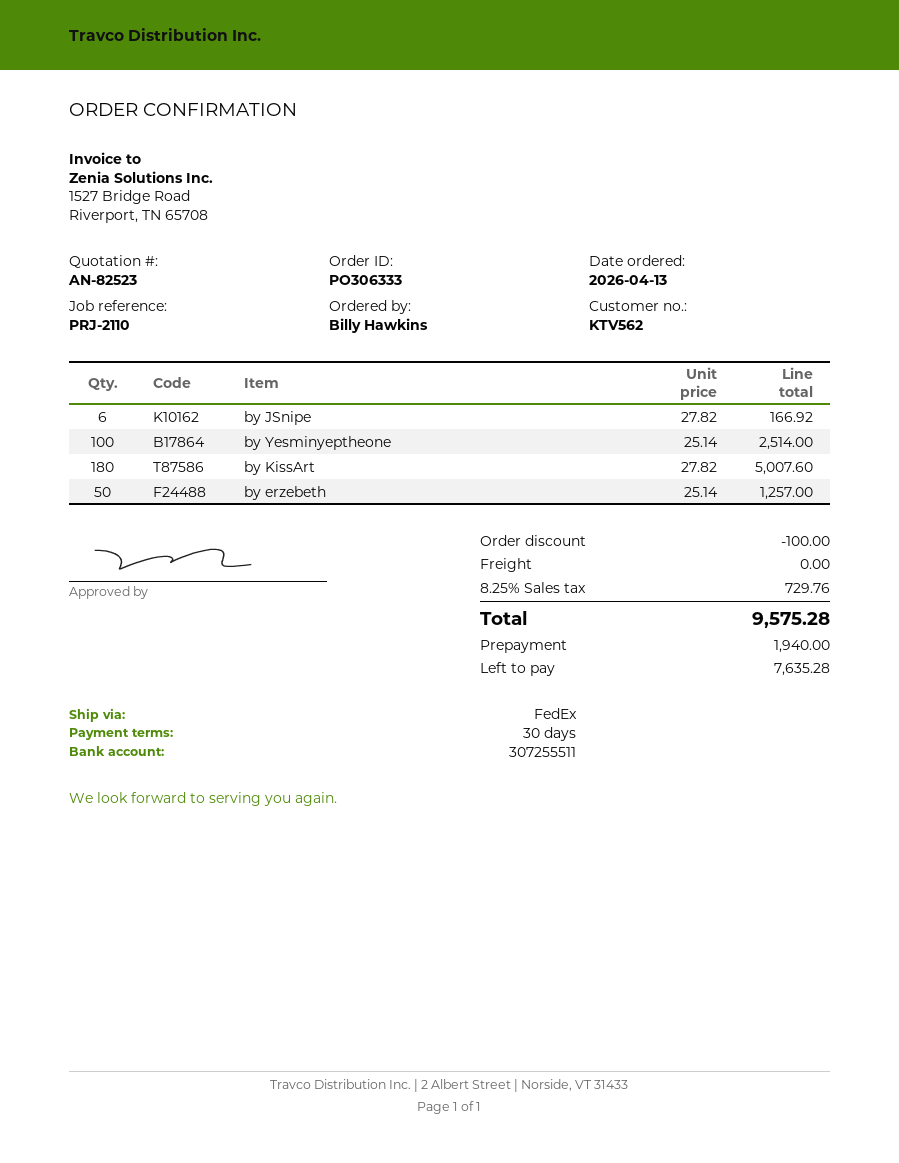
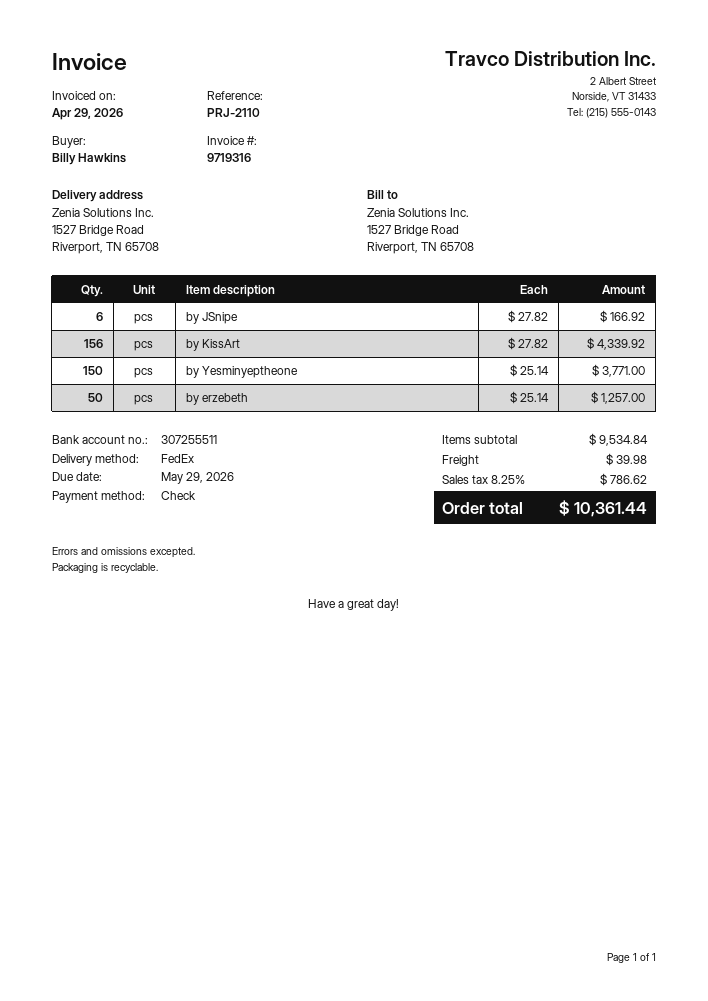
by Yesminyeptheone: 100 x 25.14 = 2514.00 -> 150 x 25.14 = 3771.00
by KissArt: 180 x 27.82 = 5007.60 -> 156 x 27.82 = 4339.92
discount: 100.00 -> none
shipping: 0.00 -> 39.98
tax: 8.25% = 729.76 -> 8.25% = 786.62
total: 9575.28 -> 10361.44

